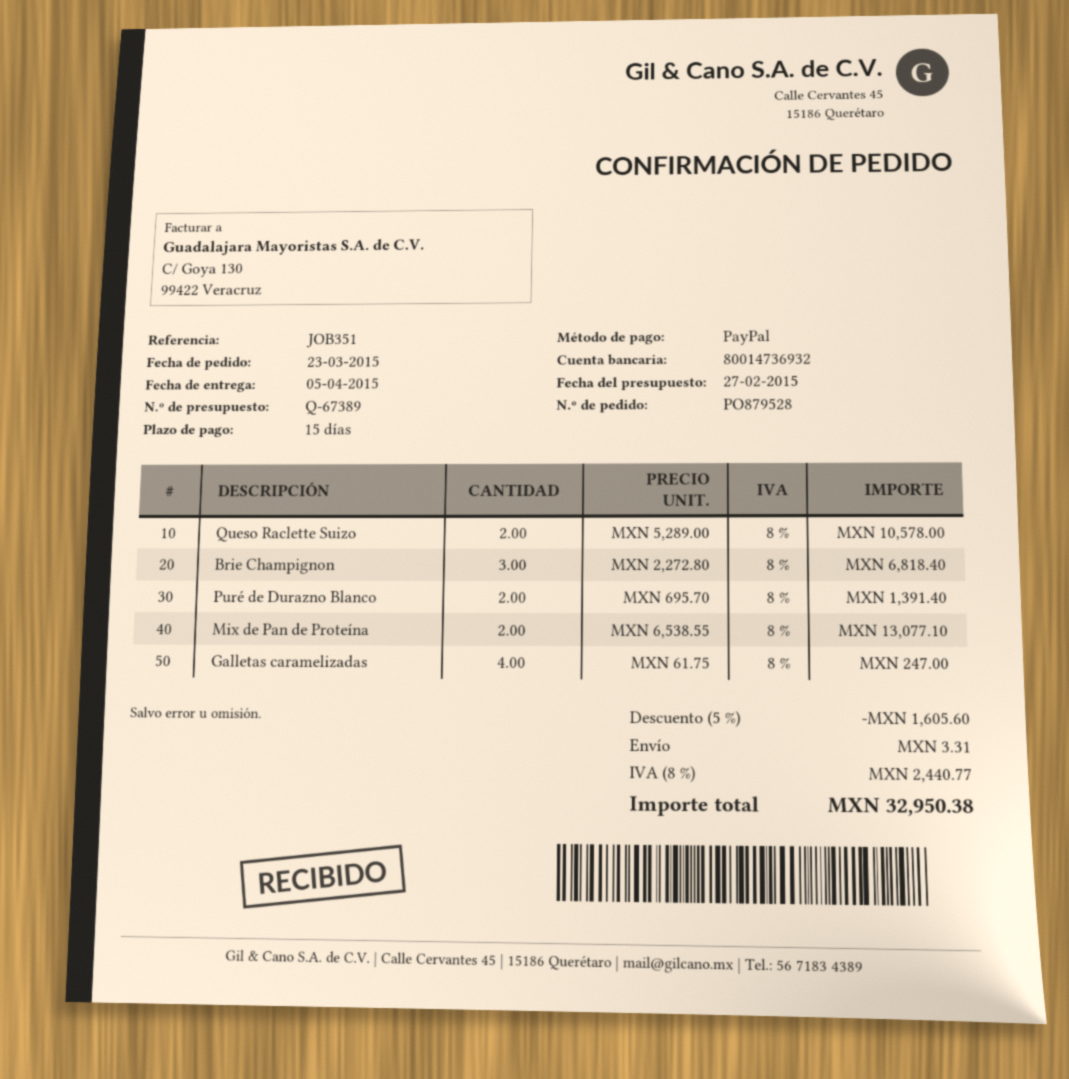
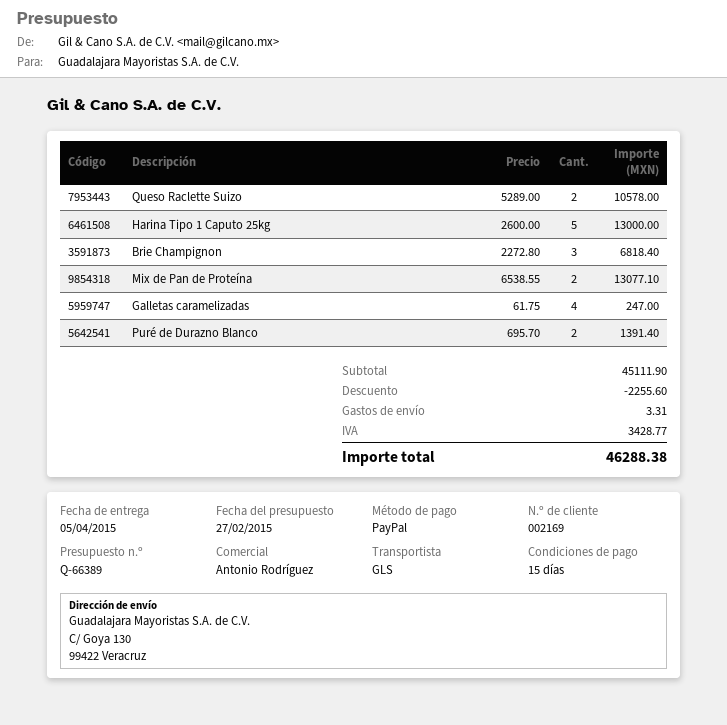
quote number: Q-67389 -> Q-66389
Harina Tipo 1 Caputo 25kg: none -> 5 x 2600.00 = 13000.00
discount: 1605.60 -> 2255.60
tax: 2440.77 -> 3428.77
total: 32950.38 -> 46288.38

